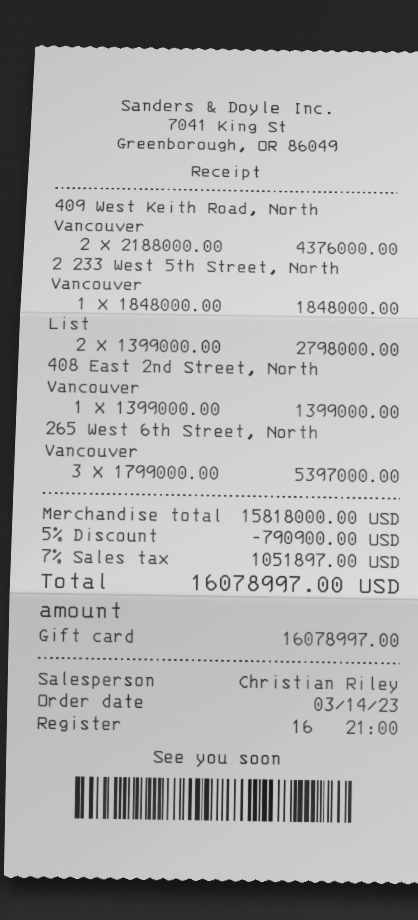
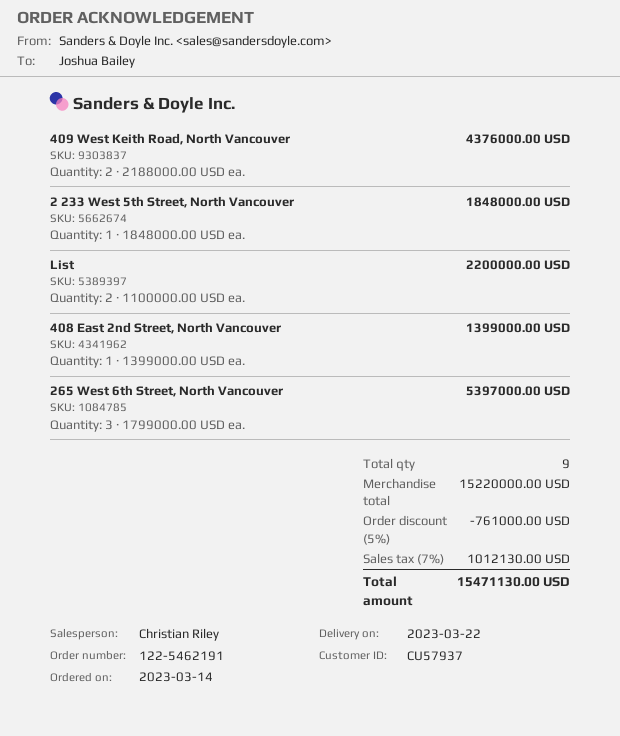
List: 2 x 1399000.00 = 2798000.00 -> 2 x 1100000.00 = 2200000.00
subtotal: 15818000.00 -> 15220000.00
discount: 5% = 790900.00 -> 5% = 761000.00
tax: 7% = 1051897.00 -> 7% = 1012130.00
total: 16078997.00 -> 15471130.00

